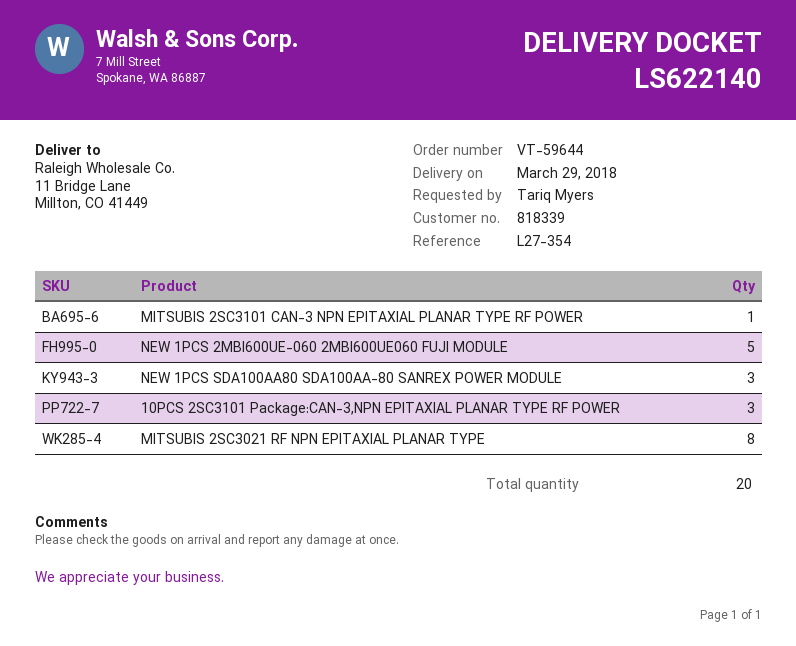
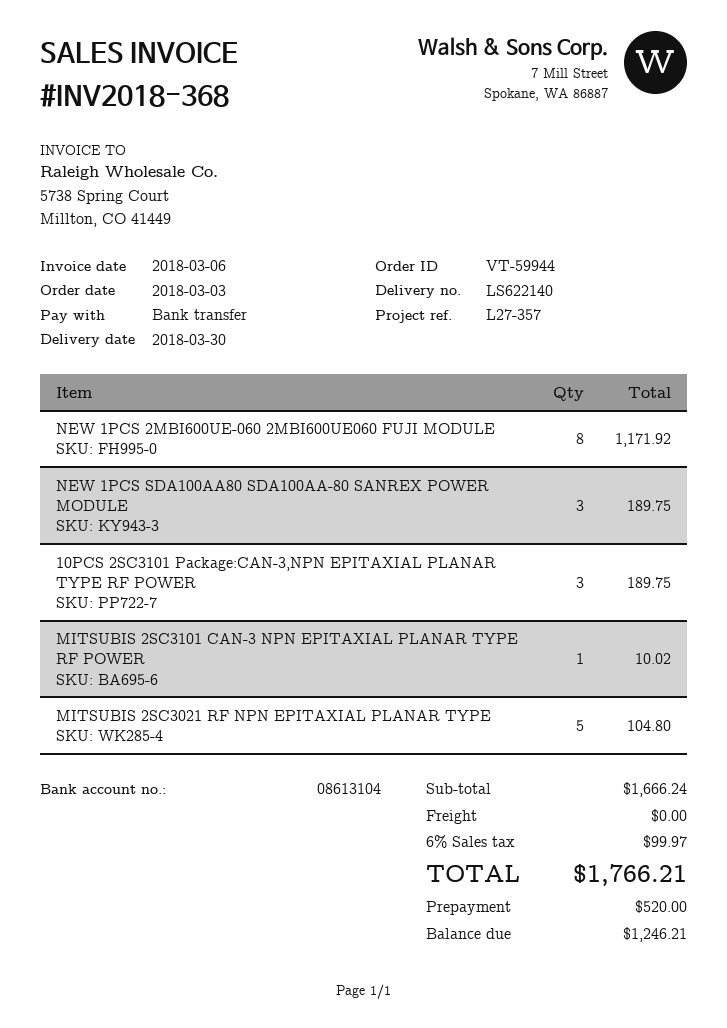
order number: VT-59644 -> VT-59944
delivery date: 2018-03-29 -> 2018-03-30
reference: L27-354 -> L27-357
NEW 1PCS 2MBI600UE-060 2MBI600UE060 FUJI MODULE: 5 -> 8
MITSUBIS 2SC3021 RF NPN EPITAXIAL PLANAR TYPE: 8 -> 5

